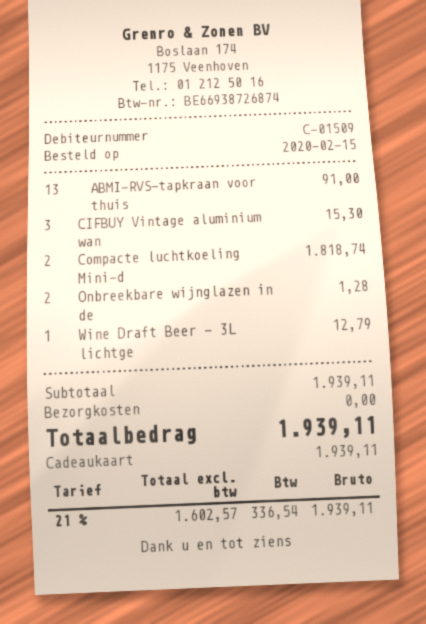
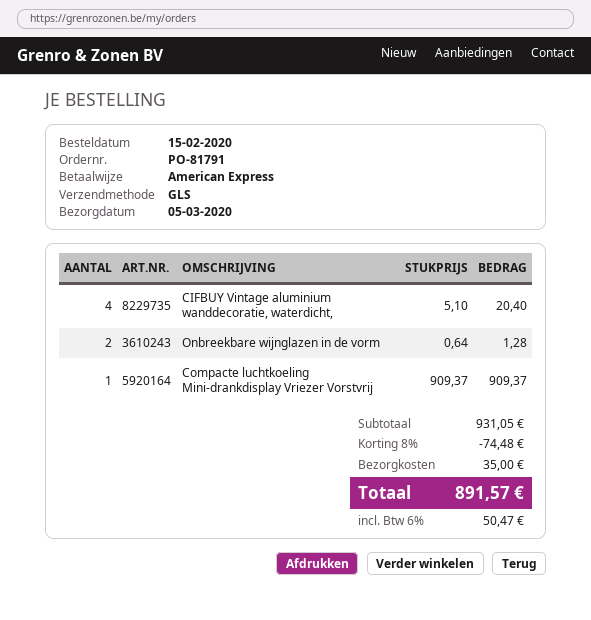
payment method: gift card -> American Express
ABMI-RVS-tapkraan voor thuis: 13 for 91.00 -> none
CIFBUY Vintage aluminium wan: 3 for 15.30 -> 4 for 20.40
Compacte luchtkoeling Mini-d: 2 for 1818.74 -> 1 for 909.37
Wine Draft Beer - 3L lichtge: 1 for 12.79 -> none
subtotal: 1939.11 -> 931.05
discount: none -> 8% = 74.48
shipping: 0.00 -> 35.00
tax: 21% = 336.54 -> 6% = 50.47
total: 1939.11 -> 891.57

